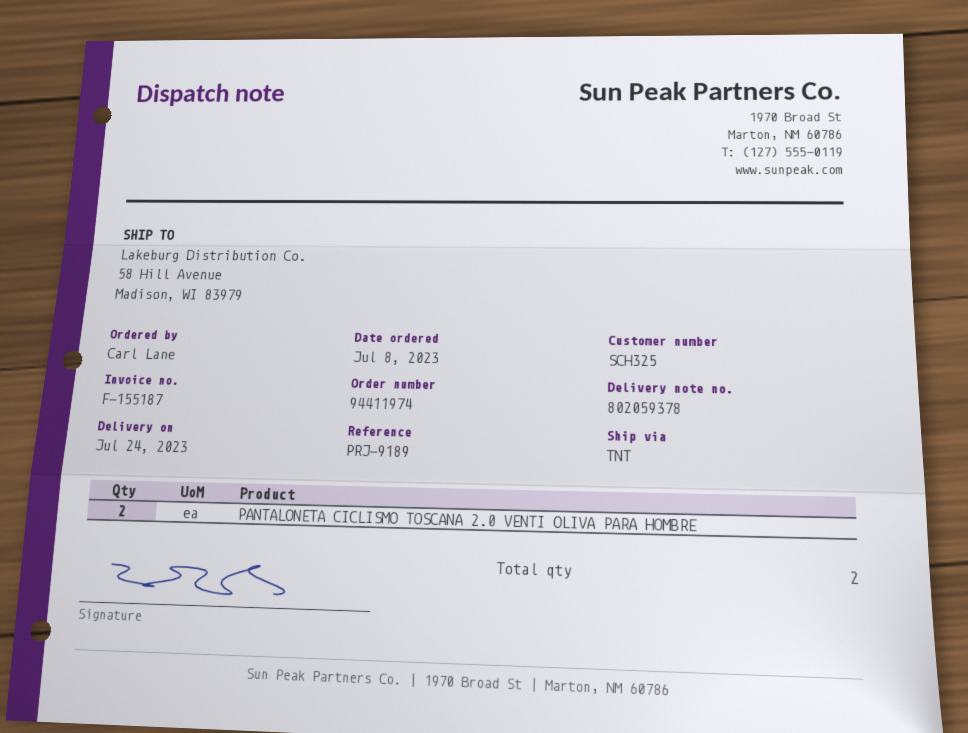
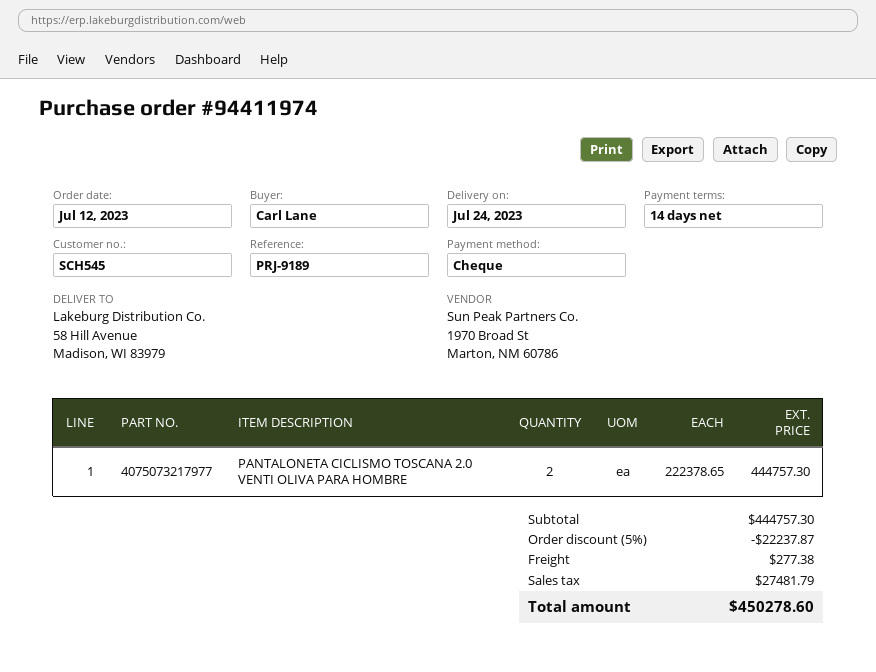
order date: 2023-07-08 -> 2023-07-12
customer number: SCH325 -> SCH545

